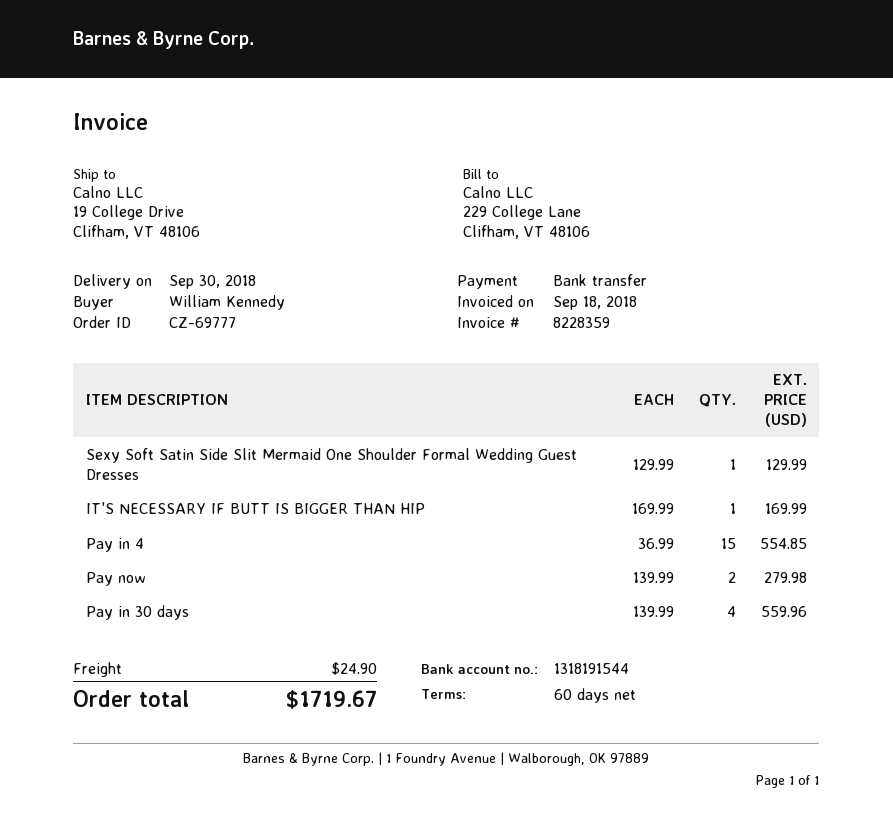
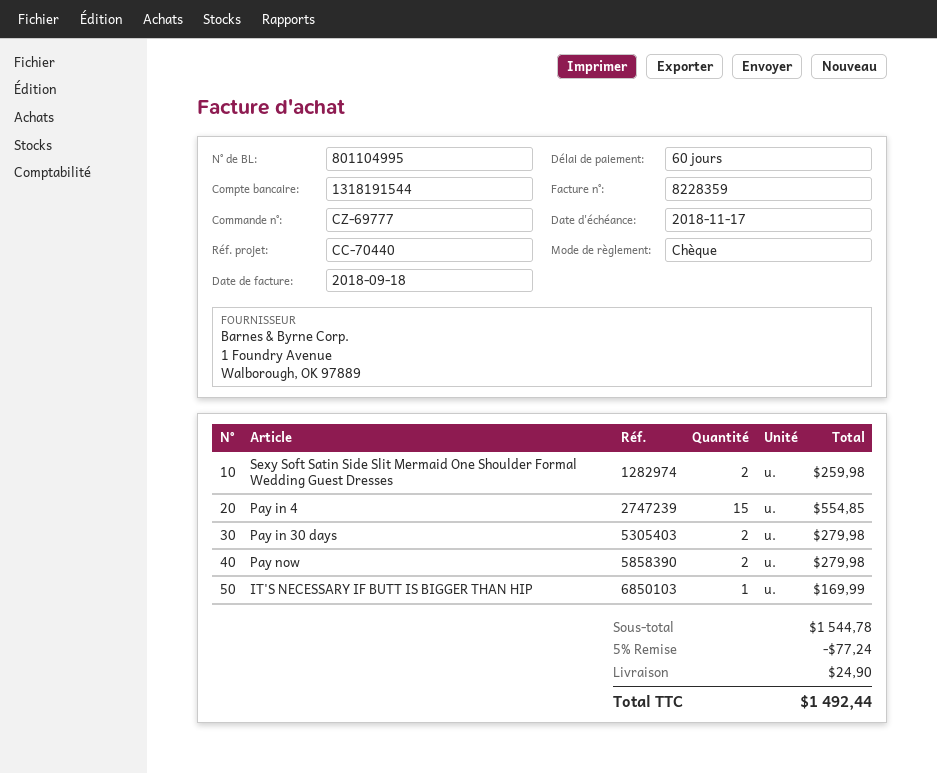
payment method: bank transfer -> cheque
Sexy Soft Satin Side Slit Mermaid One Shoulder Formal Wedding Guest Dresses: 1 for 129.99 -> 2 for 259.98
Pay in 30 days: 4 for 559.96 -> 2 for 279.98
discount: none -> 5% = 77.24
total: 1719.67 -> 1492.44

